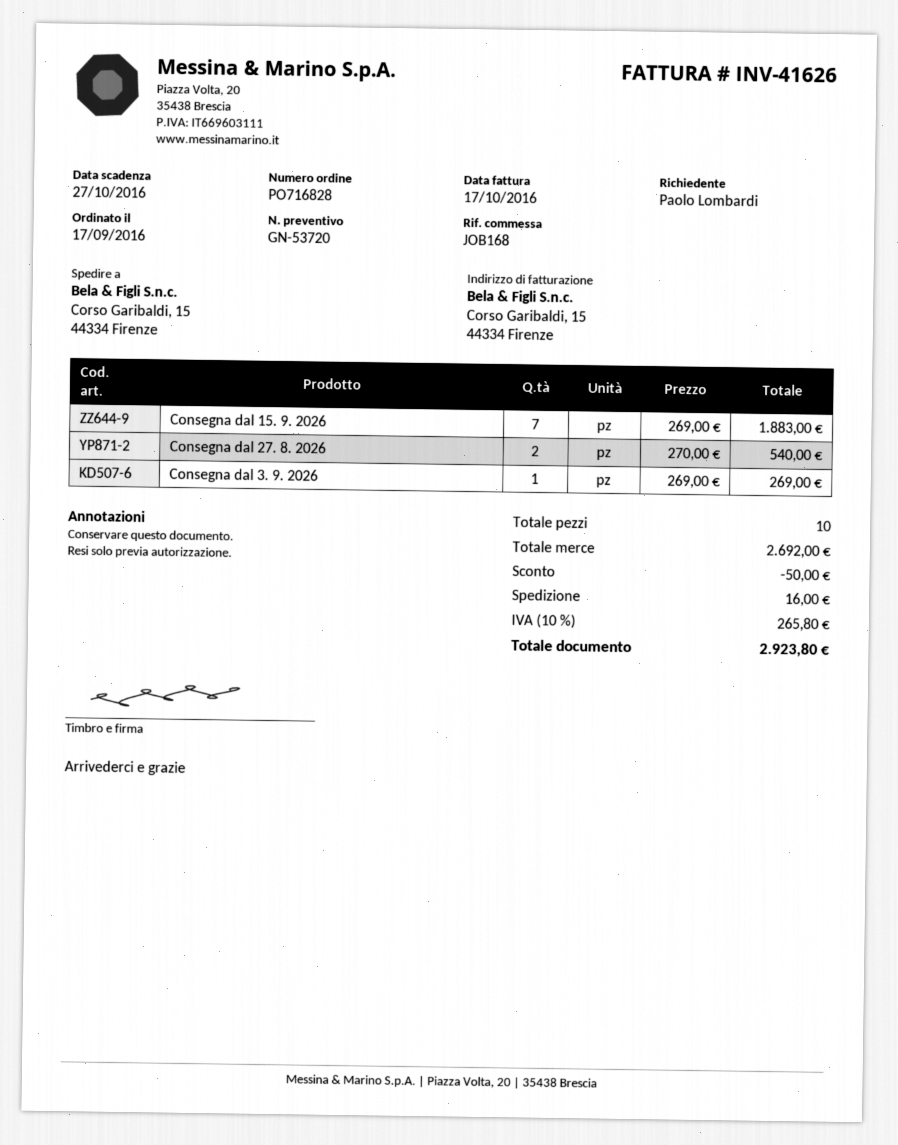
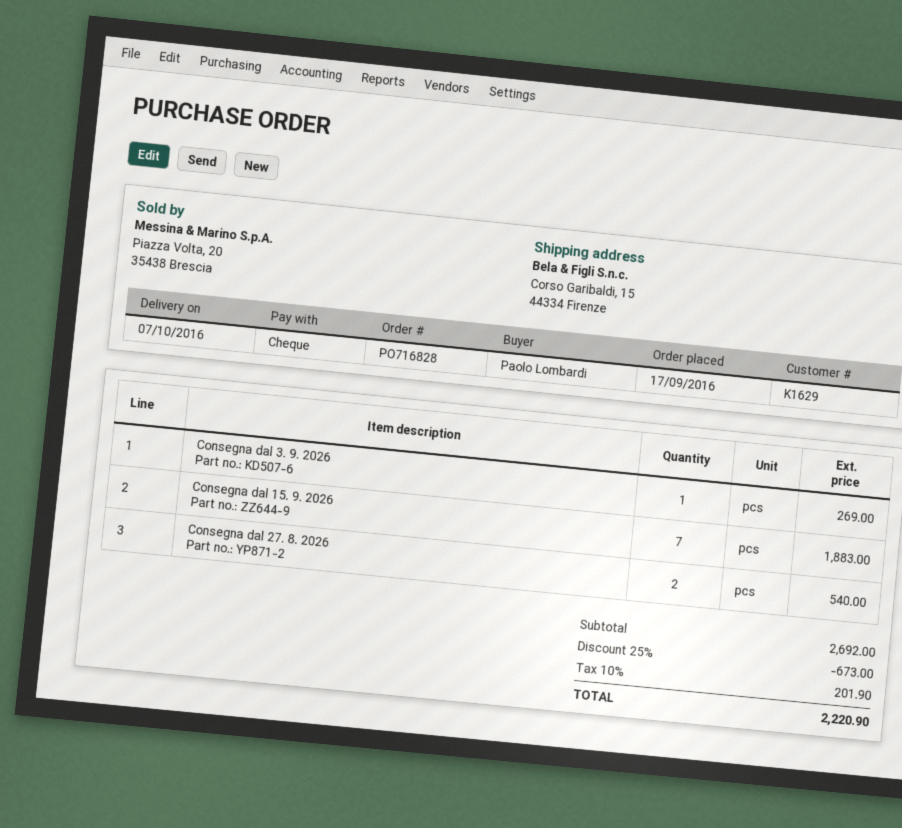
discount: 50.00 -> 673.00
shipping: 16.00 -> none
tax: 10% = 265.80 -> 10% = 201.90
total: 2923.80 -> 2220.90

